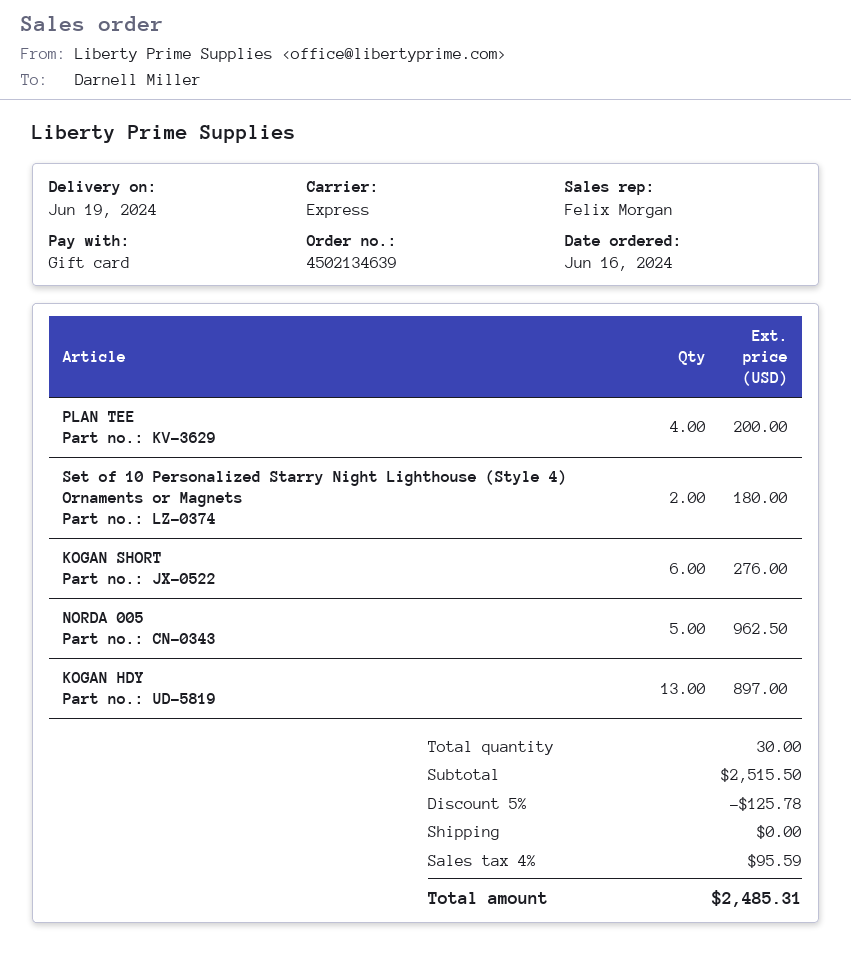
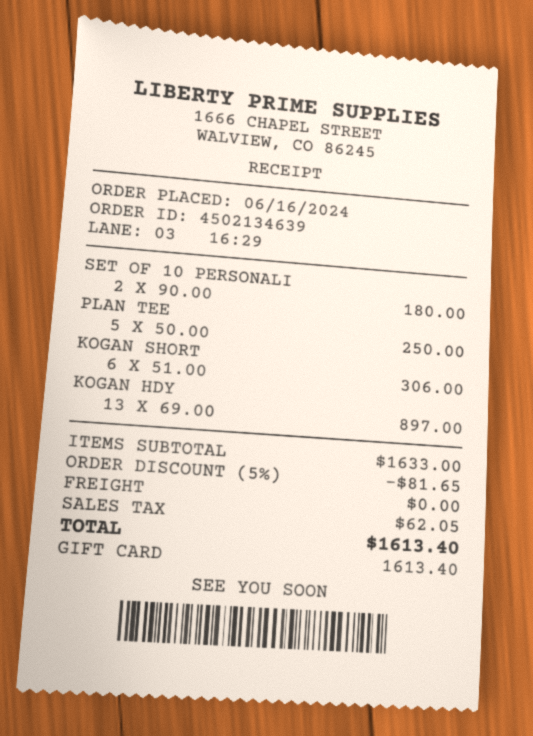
PLAN TEE: 4 for 200.00 -> 5 for 250.00
KOGAN SHORT: 6 for 276.00 -> 6 for 306.00
NORDA 005: 5 for 962.50 -> none
subtotal: 2515.50 -> 1633.00
discount: 5% = 125.78 -> 5% = 81.65
tax: 95.59 -> 62.05
total: 2485.31 -> 1613.40

